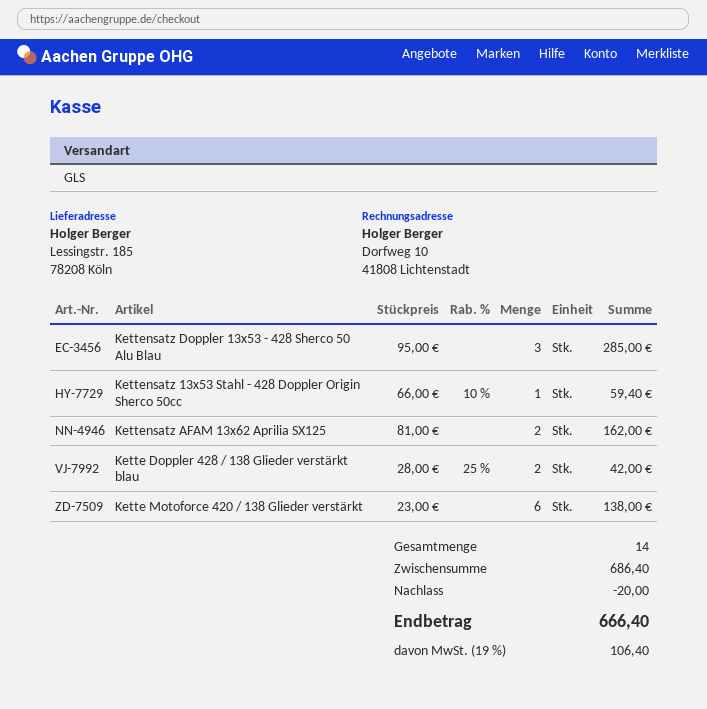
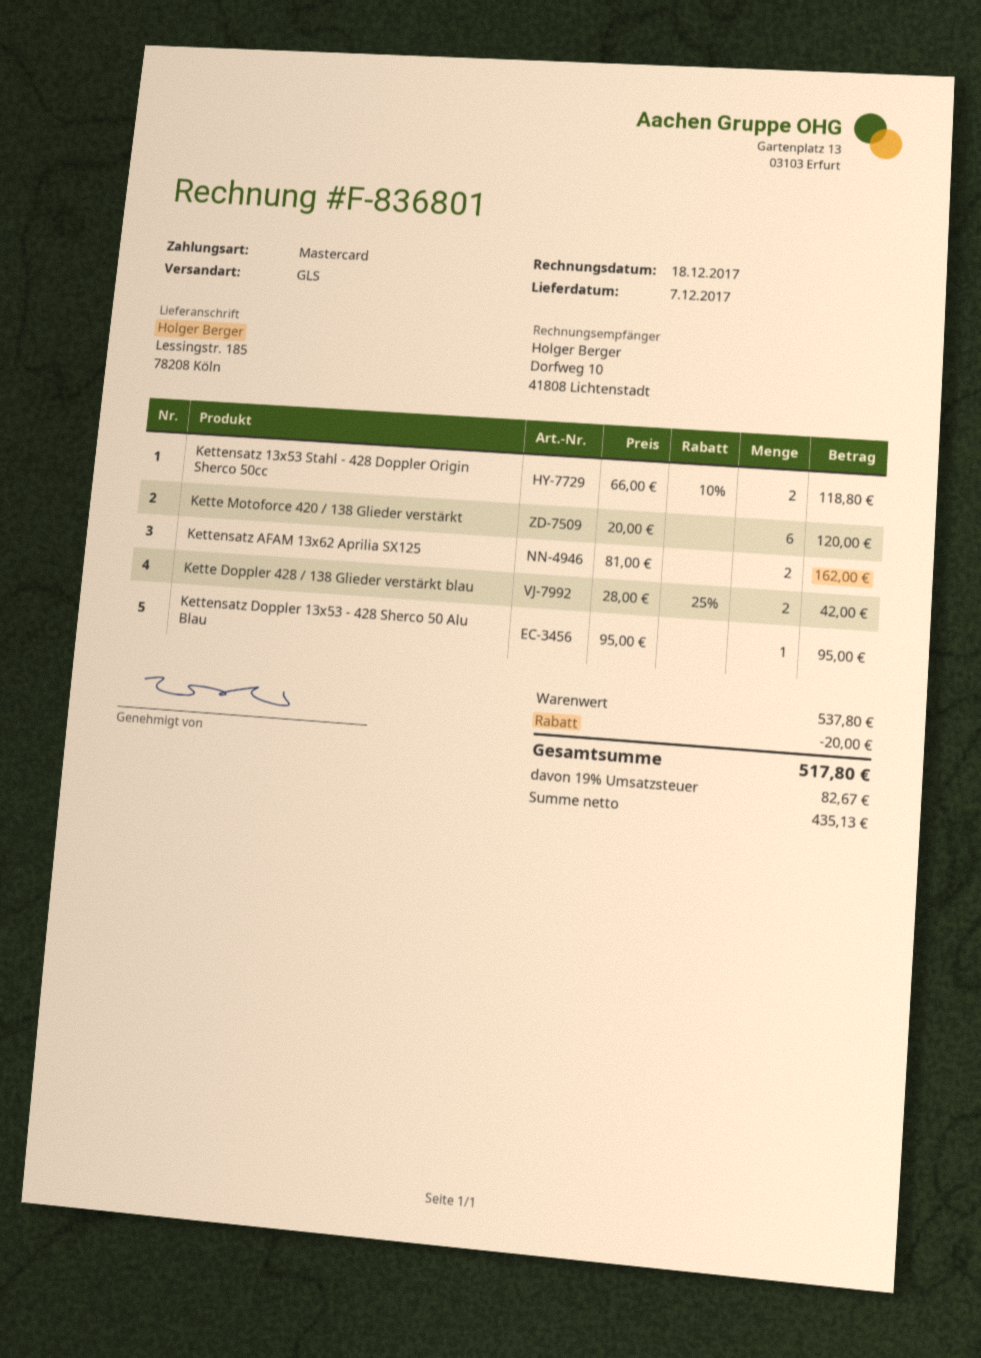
Kettensatz Doppler 13x53 - 428 Sherco 50 Alu Blau: 3 x 95.00 = 285.00 -> 1 x 95.00 = 95.00
Kettensatz 13x53 Stahl - 428 Doppler Origin Sherco 50cc: 1 x 66.00 - 10% = 59.40 -> 2 x 66.00 - 10% = 118.80
Kette Motoforce 420 / 138 Glieder verstärkt: 6 x 23.00 = 138.00 -> 6 x 20.00 = 120.00
subtotal: 686.40 -> 537.80
tax: 19% = 106.40 -> 19% = 82.67
total: 666.40 -> 517.80

